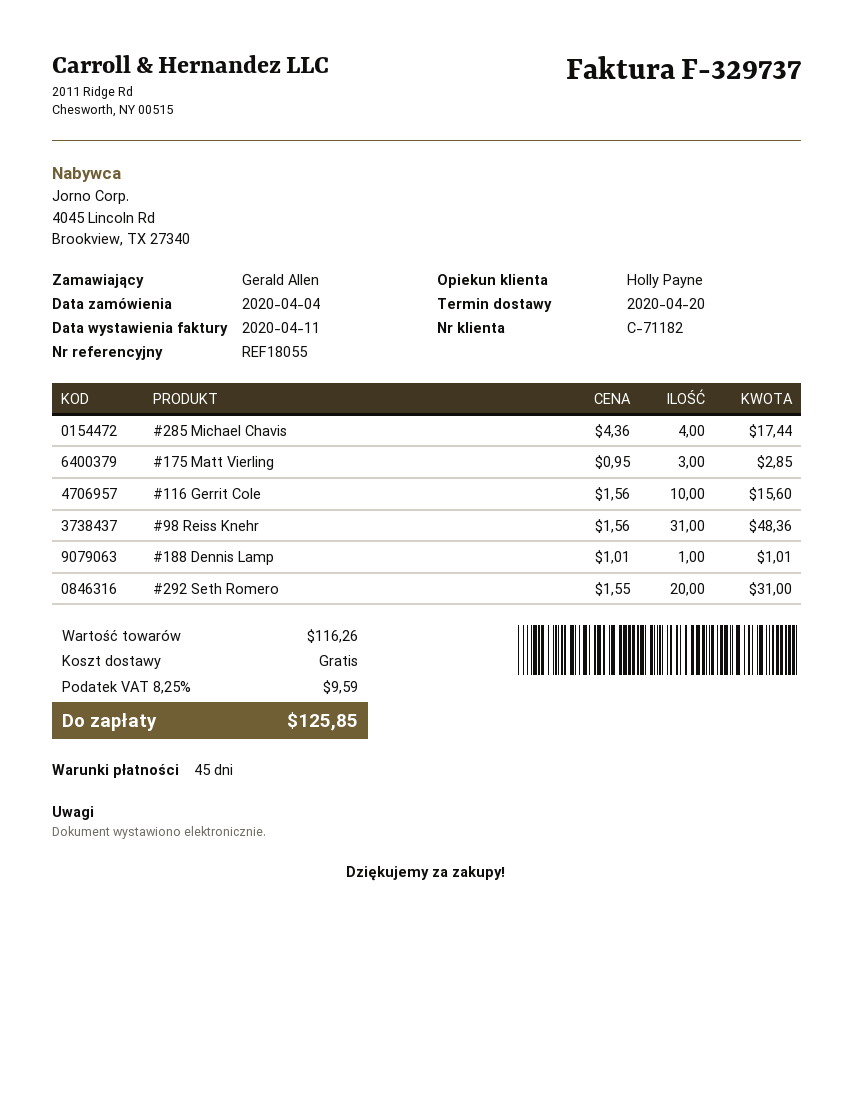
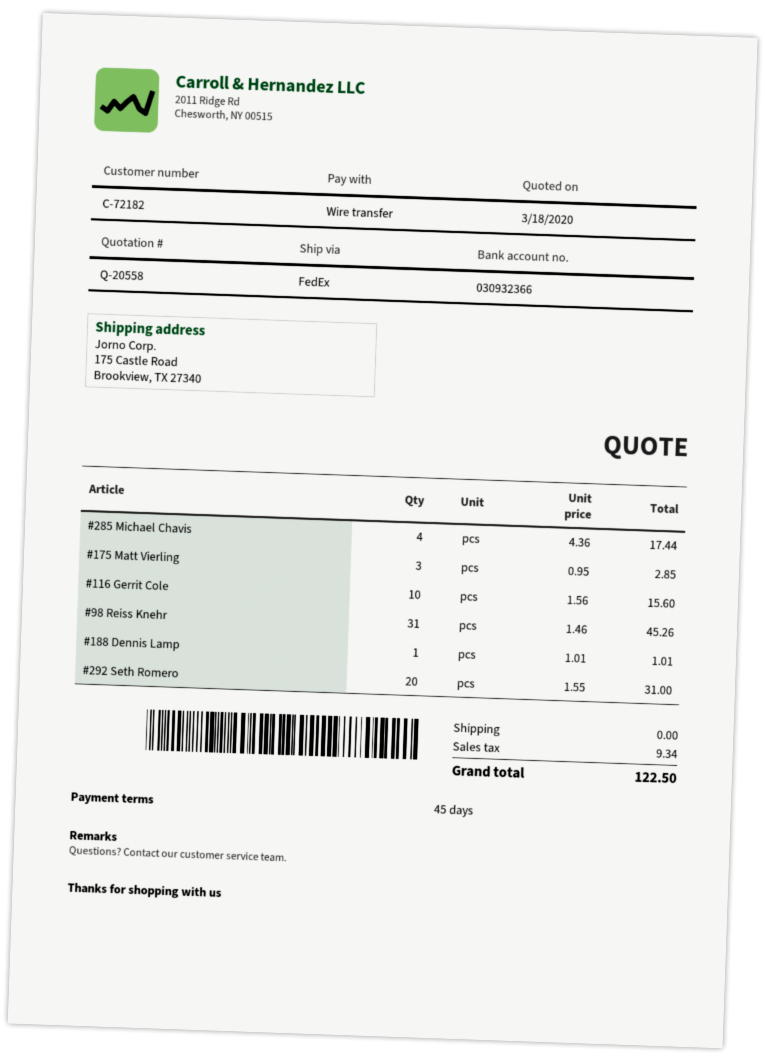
customer number: C-71182 -> C-72182
#98 Reiss Knehr: 31 x 1.56 = 48.36 -> 31 x 1.46 = 45.26
tax: 9.59 -> 9.34
total: 125.85 -> 122.50

